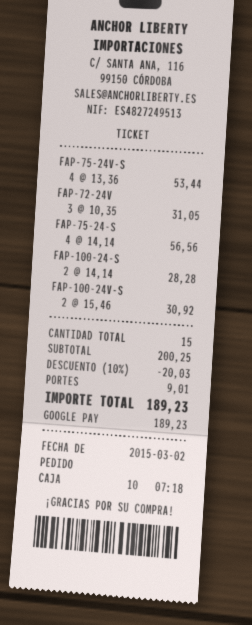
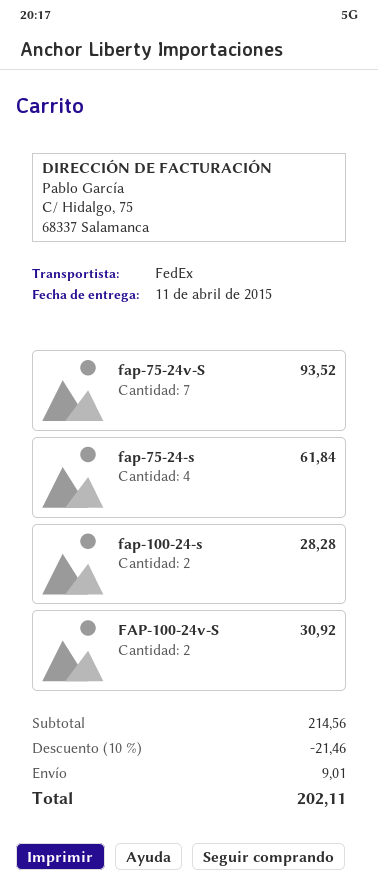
FAP-75-24V-S: 4 for 53.44 -> 7 for 93.52
FAP-72-24V: 3 for 31.05 -> none
FAP-75-24-S: 4 for 56.56 -> 4 for 61.84
subtotal: 200.25 -> 214.56
discount: 10% = 20.03 -> 10% = 21.46
total: 189.23 -> 202.11

